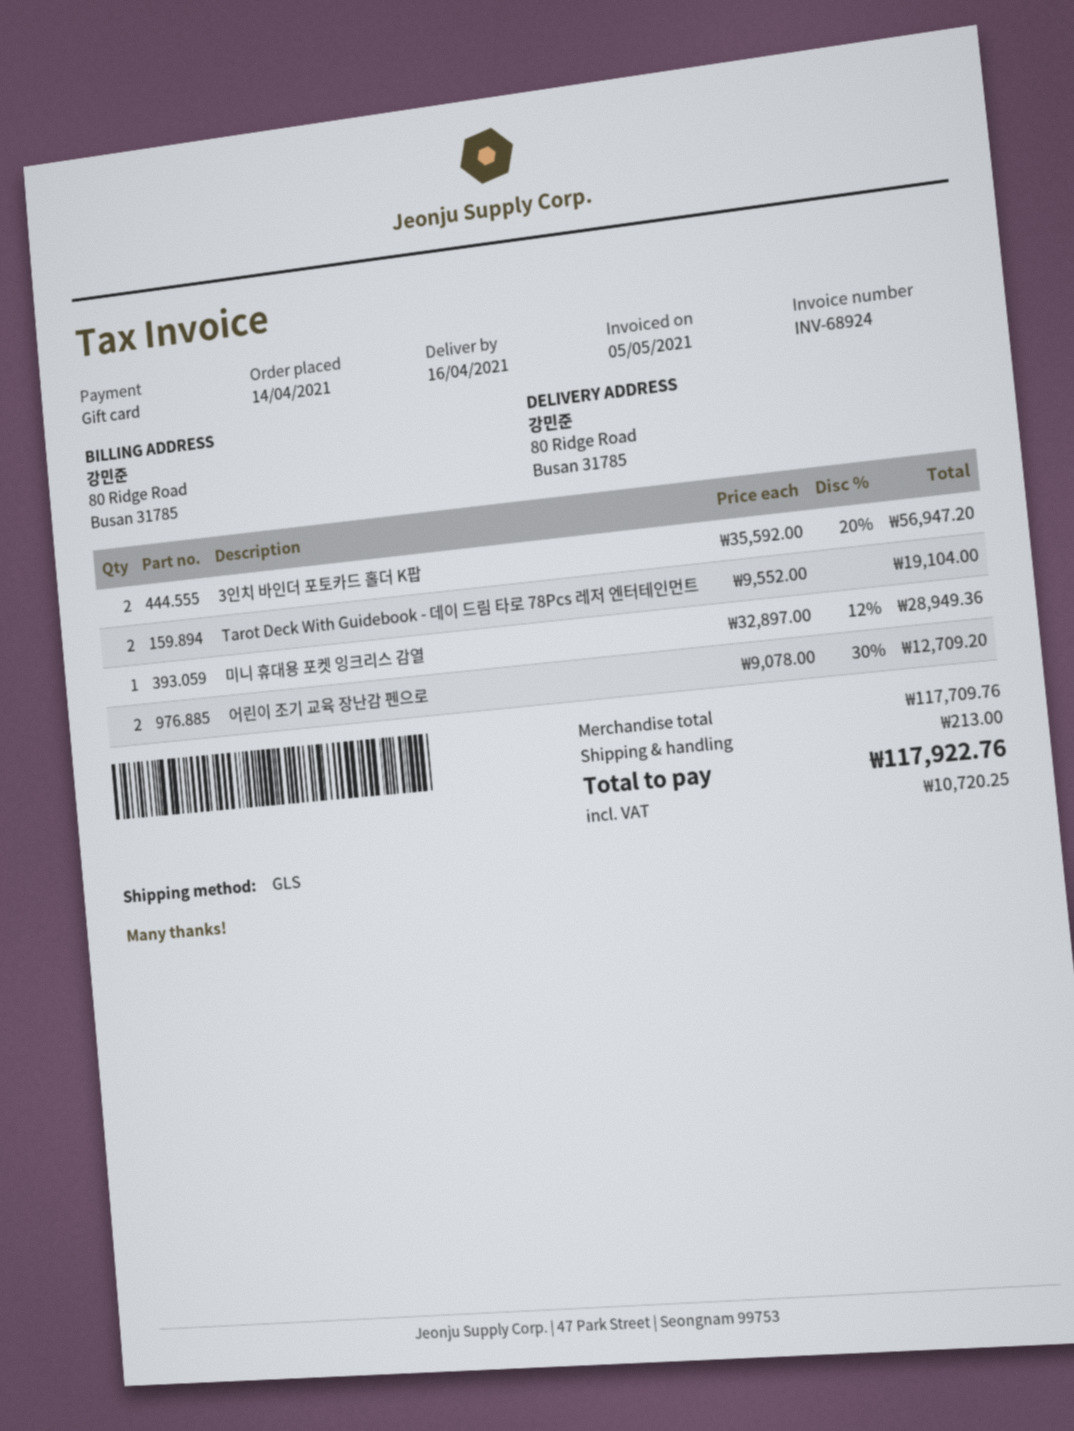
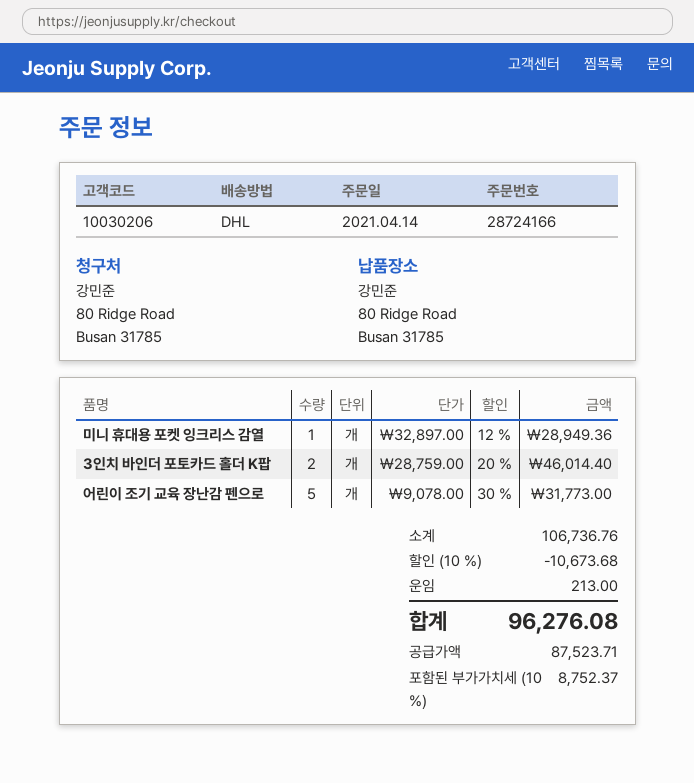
shipping method: GLS -> DHL
3인치 바인더 포토카드 홀더 K팝: 2 x 35592.00 - 20% = 56947.20 -> 2 x 28759.00 - 20% = 46014.40
Tarot Deck With Guidebook - 데이 드림 타로 78Pcs 레저 엔터테인먼트: 2 x 9552.00 = 19104.00 -> none
어린이 조기 교육 장난감 펜으로: 2 x 9078.00 - 30% = 12709.20 -> 5 x 9078.00 - 30% = 31773.00
subtotal: 117709.76 -> 106736.76
discount: none -> 10% = 10673.68
tax: 10720.25 -> 8752.37
total: 117922.76 -> 96276.08

